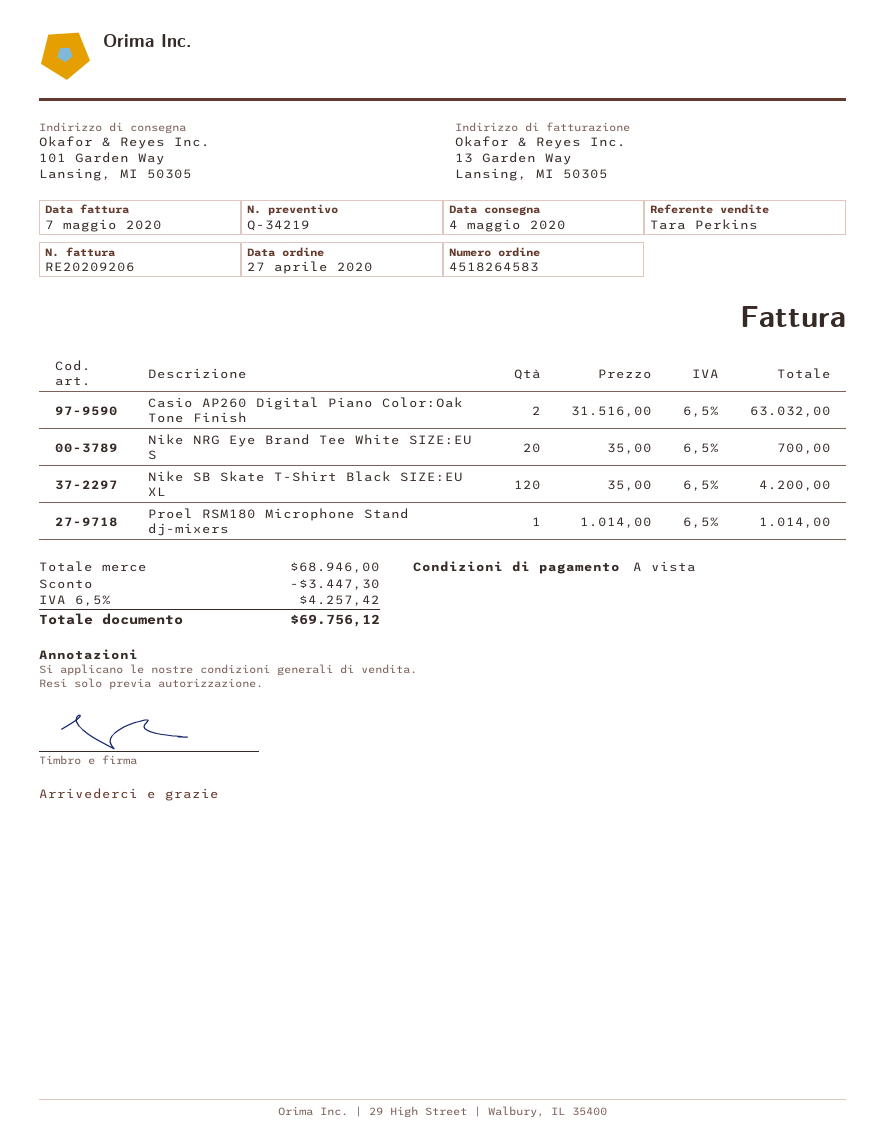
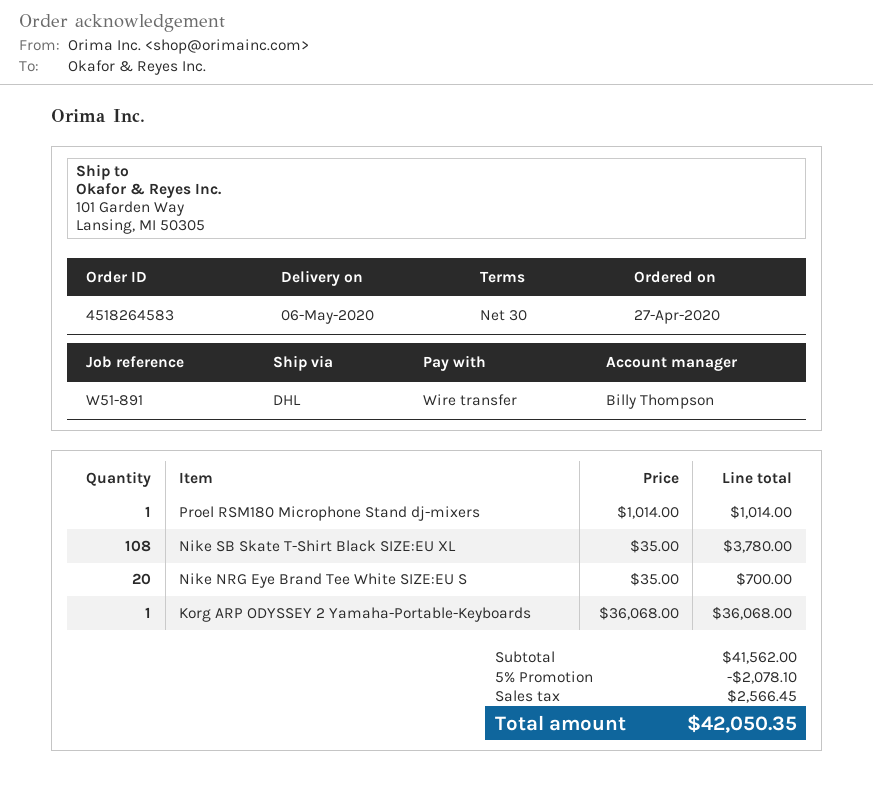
delivery date: 2020-05-04 -> 2020-05-06
payment terms: on receipt -> 30 days
sales rep: Tara Perkins -> Billy Thompson
Casio AP260 Digital Piano Color:Oak Tone Finish: 2 x 31516.00 = 63032.00 -> none
Nike SB Skate T-Shirt Black SIZE:EU XL: 120 x 35.00 = 4200.00 -> 108 x 35.00 = 3780.00
Korg ARP ODYSSEY 2 Yamaha-Portable-Keyboards: none -> 1 x 36068.00 = 36068.00
subtotal: 68946.00 -> 41562.00
discount: 3447.30 -> 2078.10
tax: 4257.42 -> 2566.45
total: 69756.12 -> 42050.35

